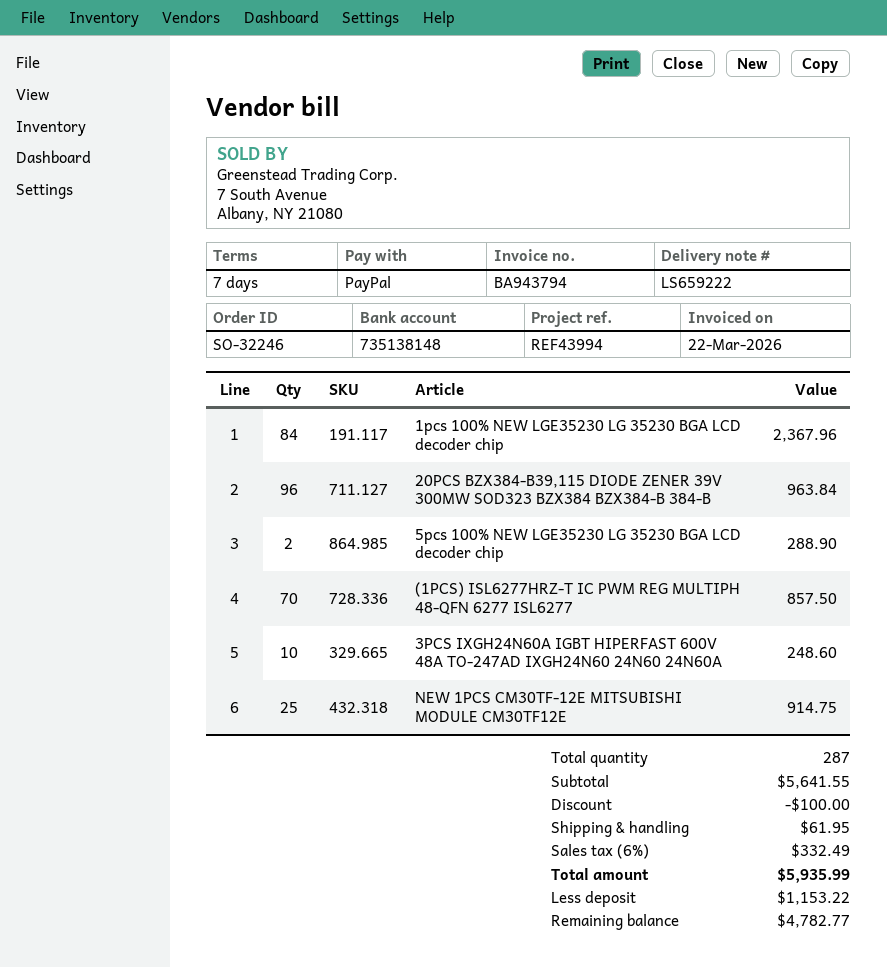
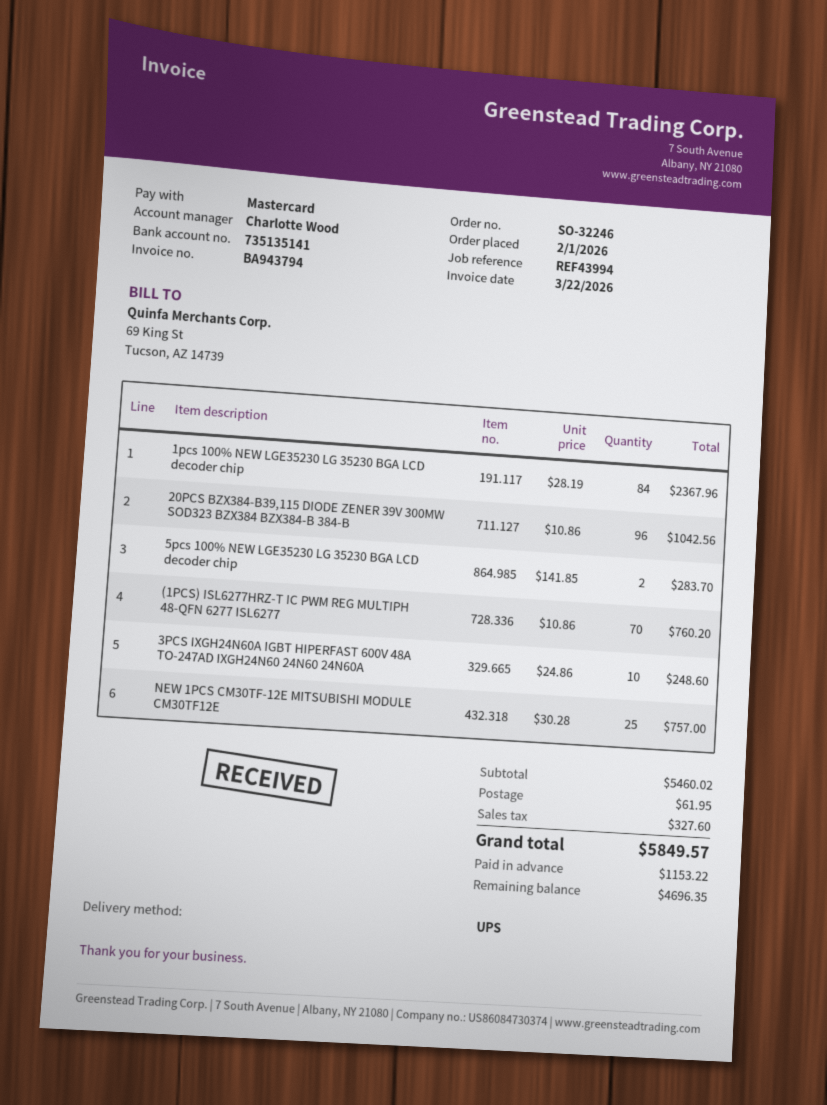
payment method: PayPal -> Mastercard
bank account: 735138148 -> 735135141
20PCS BZX384-B39,115 DIODE ZENER 39V 300MW SOD323 BZX384 BZX384-B 384-B: 96 for 963.84 -> 96 for 1042.56
5pcs 100% NEW LGE35230 LG 35230 BGA LCD decoder chip: 2 for 288.90 -> 2 for 283.70
(1PCS) ISL6277HRZ-T IC PWM REG MULTIPH 48-QFN 6277 ISL6277: 70 for 857.50 -> 70 for 760.20
NEW 1PCS CM30TF-12E MITSUBISHI MODULE CM30TF12E: 25 for 914.75 -> 25 for 757.00
subtotal: 5641.55 -> 5460.02
discount: 100.00 -> none
tax: 332.49 -> 327.60
total: 5935.99 -> 5849.57
balance: 4782.77 -> 4696.35

